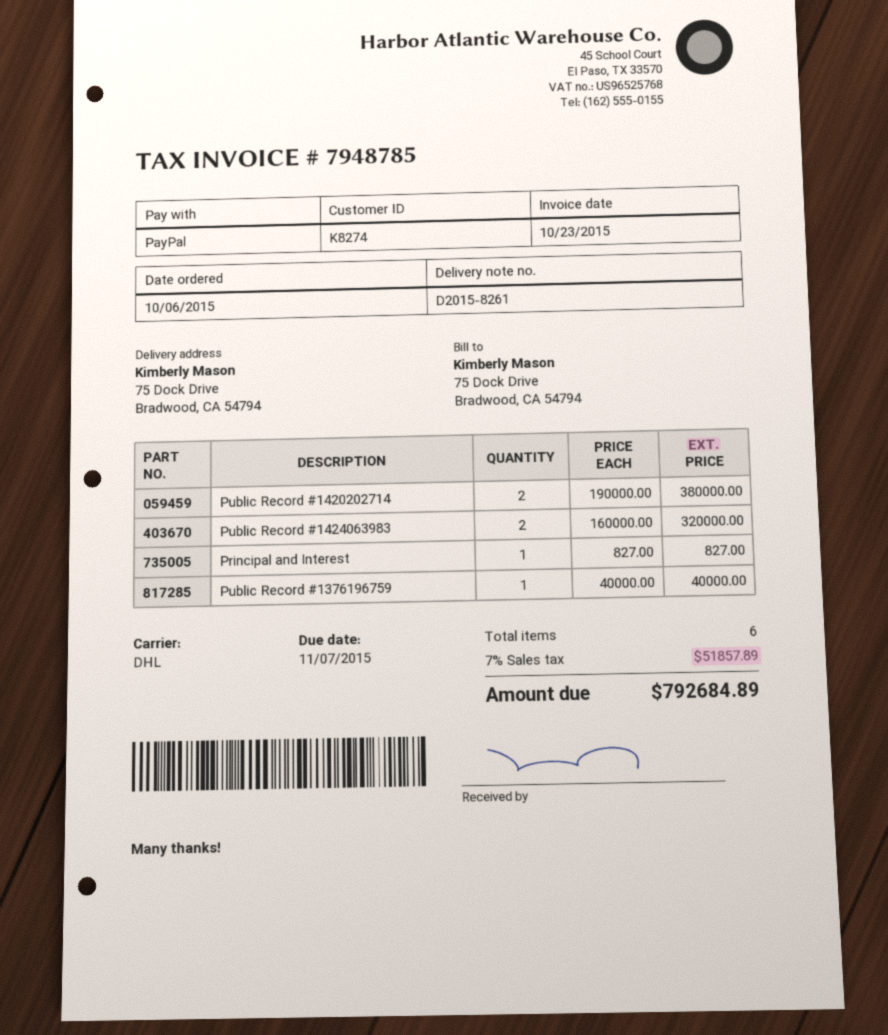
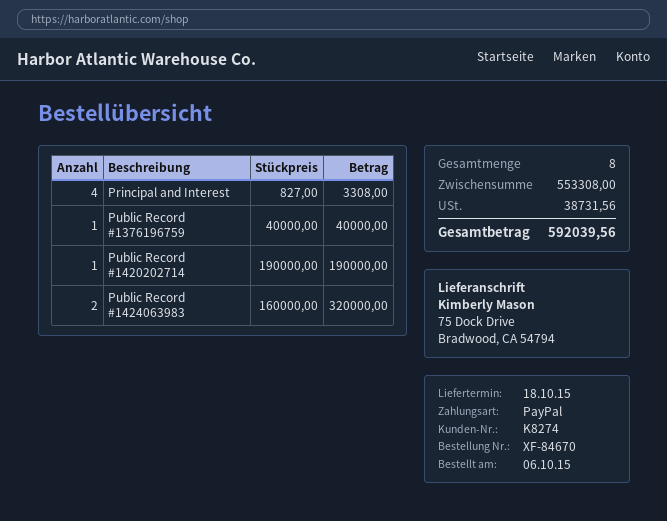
Public Record #1420202714: 2 x 190000.00 = 380000.00 -> 1 x 190000.00 = 190000.00
Principal and Interest: 1 x 827.00 = 827.00 -> 4 x 827.00 = 3308.00
total quantity: 6 -> 8
tax: 51857.89 -> 38731.56
total: 792684.89 -> 592039.56

